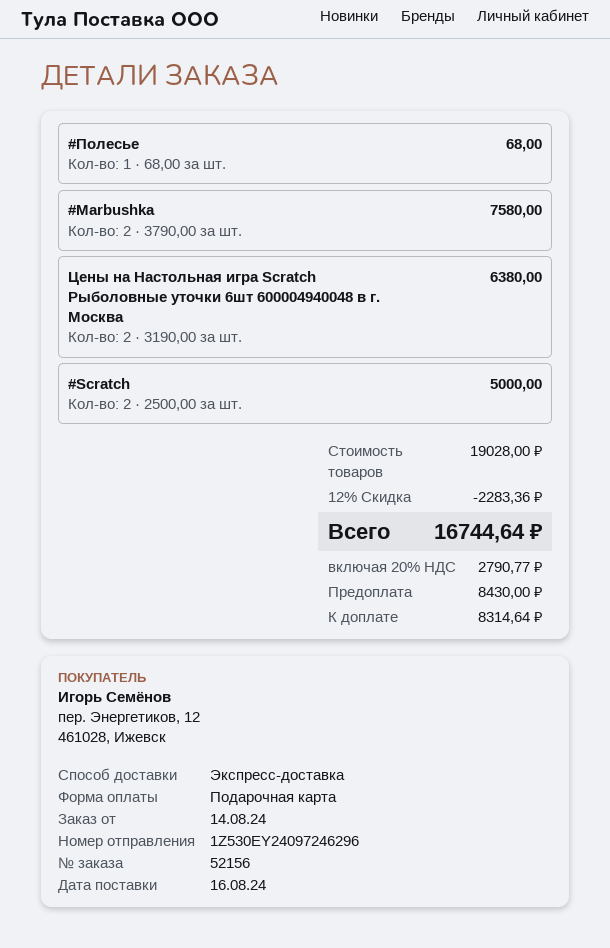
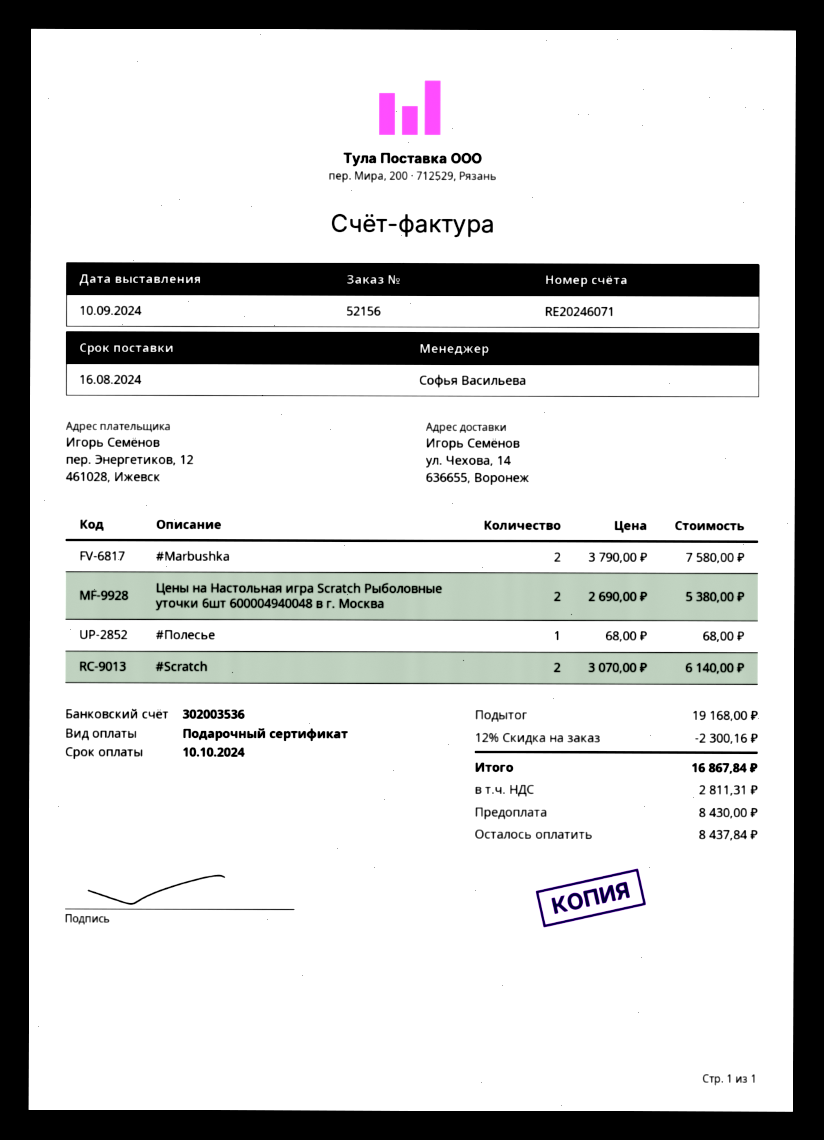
Цены на Настольная игра Scratch Рыболовные уточки 6шт 600004940048 в г. Москва: 2 x 3190.00 = 6380.00 -> 2 x 2690.00 = 5380.00
#Scratch: 2 x 2500.00 = 5000.00 -> 2 x 3070.00 = 6140.00
subtotal: 19028.00 -> 19168.00
discount: 12% = 2283.36 -> 12% = 2300.16
tax: 2790.77 -> 2811.31
total: 16744.64 -> 16867.84
balance: 8314.64 -> 8437.84

